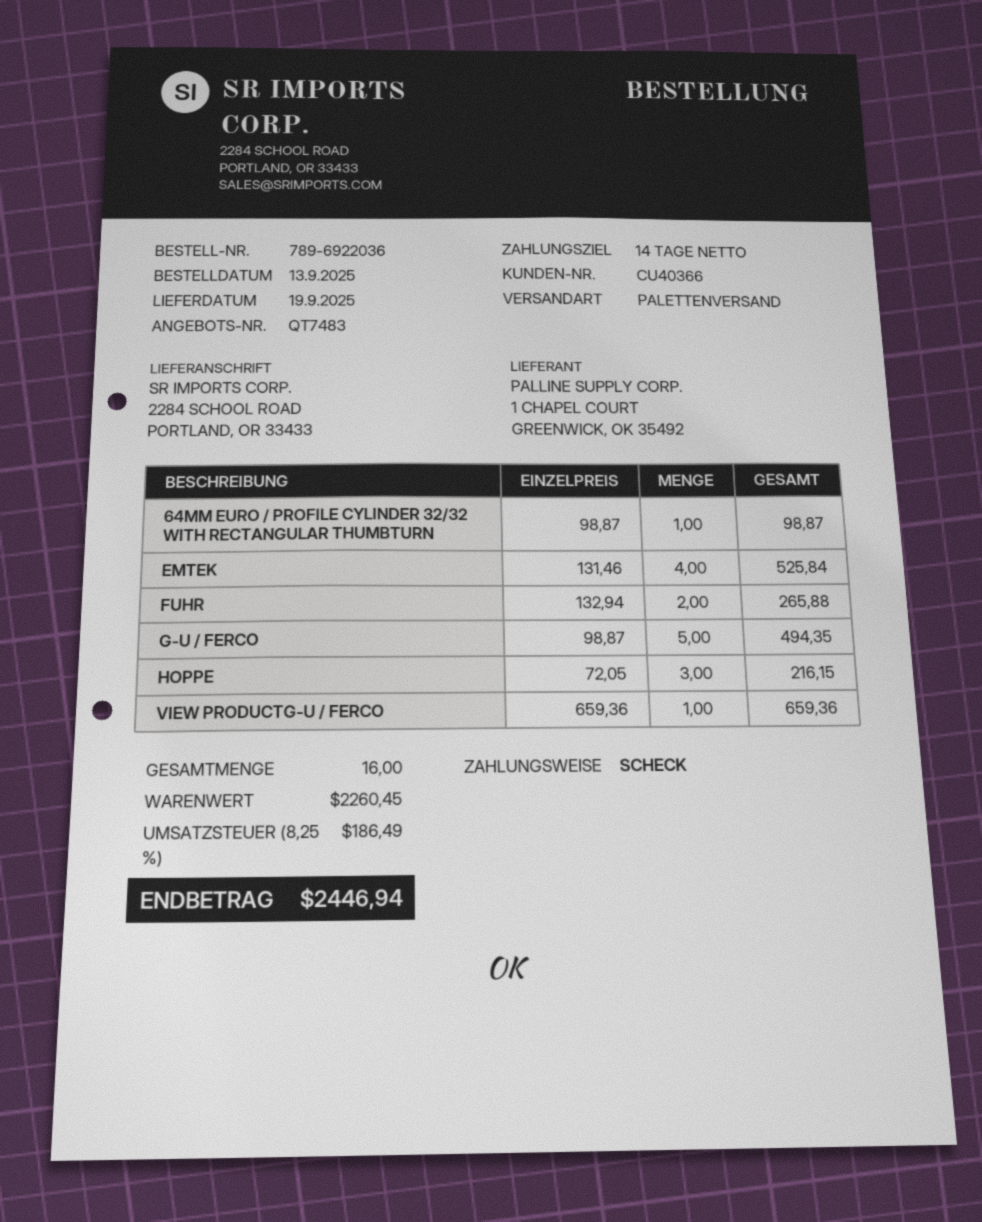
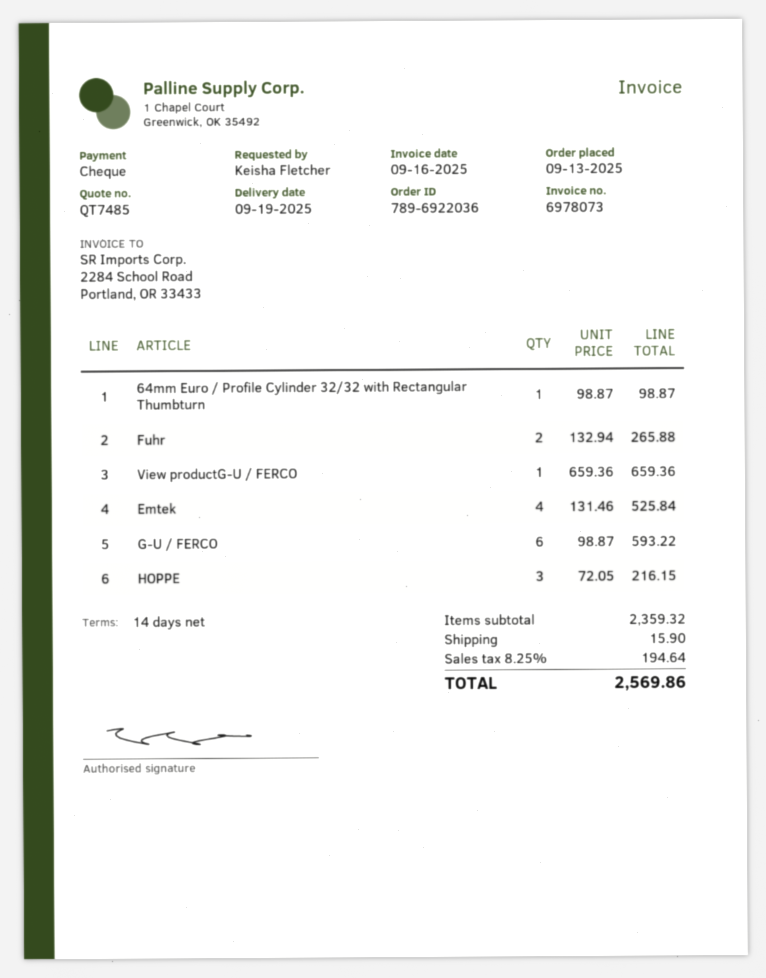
quote number: QT7483 -> QT7485
G-U / FERCO: 5 x 98.87 = 494.35 -> 6 x 98.87 = 593.22
subtotal: 2260.45 -> 2359.32
shipping: none -> 15.90
tax: 8.25% = 186.49 -> 8.25% = 194.64
total: 2446.94 -> 2569.86

